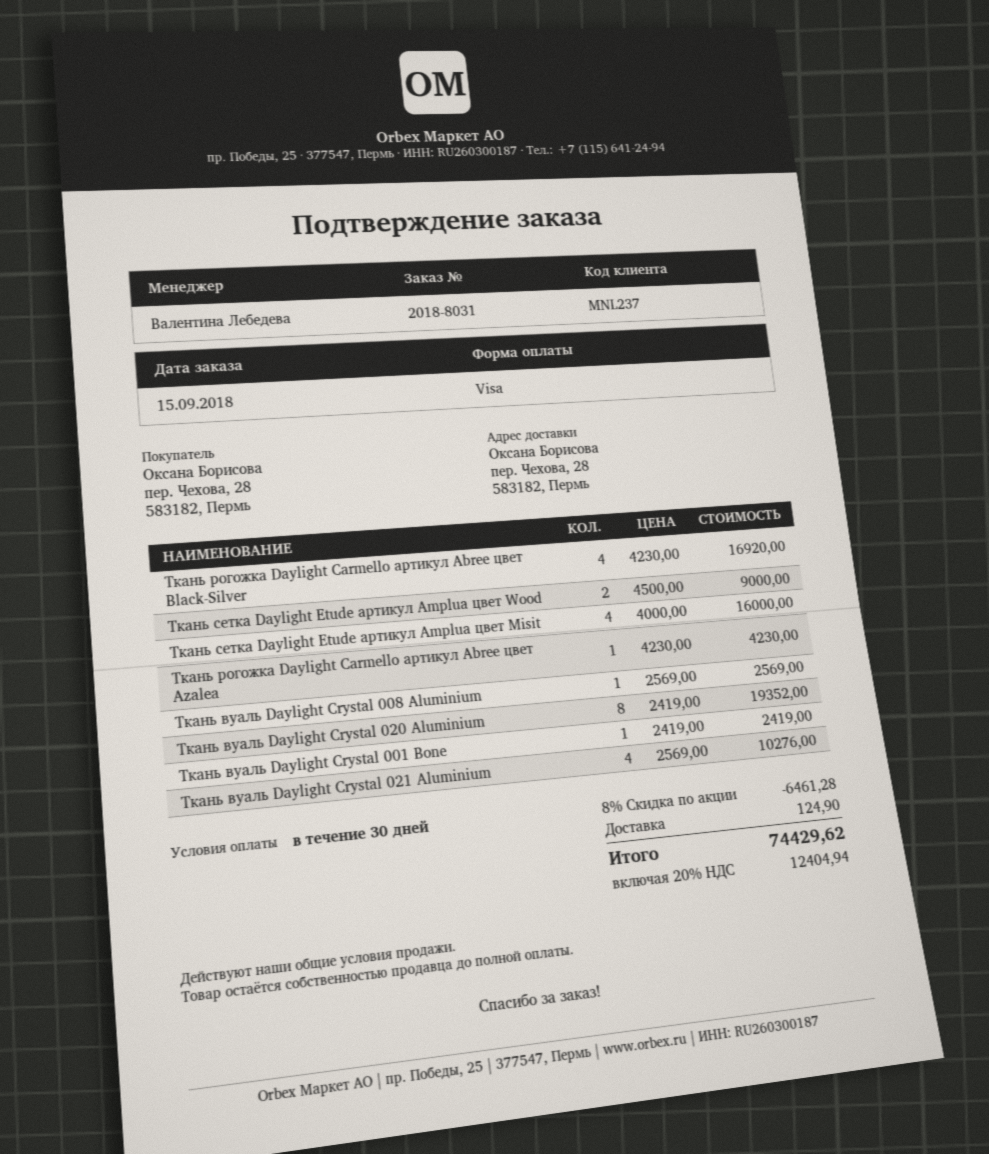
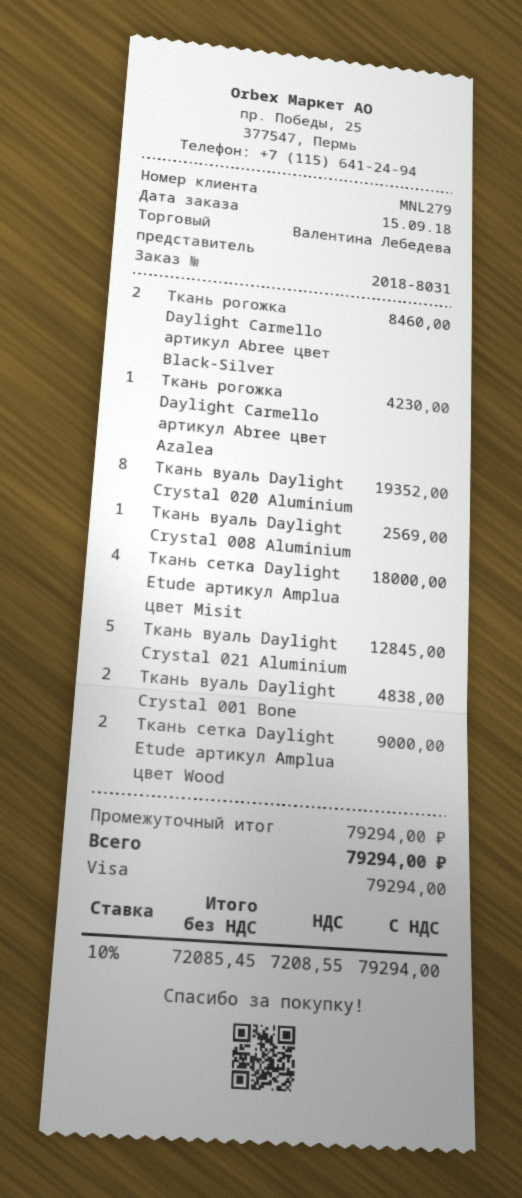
customer number: MNL237 -> MNL279
Ткань рогожка Daylight Carmello артикул Abree цвет Black-Silver: 4 for 16920.00 -> 2 for 8460.00
Ткань сетка Daylight Etude артикул Amplua цвет Misit: 4 for 16000.00 -> 4 for 18000.00
Ткань вуаль Daylight Crystal 001 Bone: 1 for 2419.00 -> 2 for 4838.00
Ткань вуаль Daylight Crystal 021 Aluminium: 4 for 10276.00 -> 5 for 12845.00
discount: 8% = 6461.28 -> none
shipping: 124.90 -> none
tax: 20% = 12404.94 -> 10% = 7208.55
total: 74429.62 -> 79294.00

